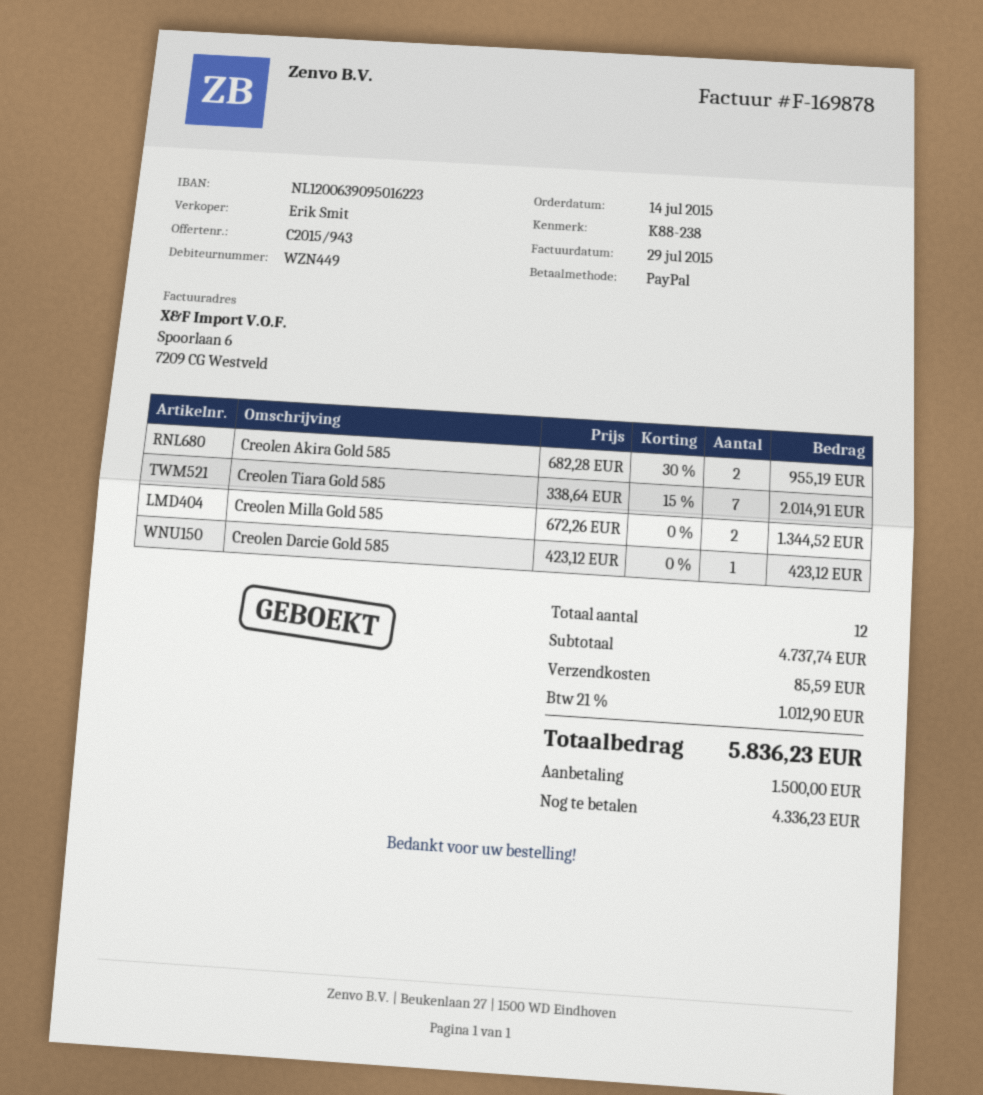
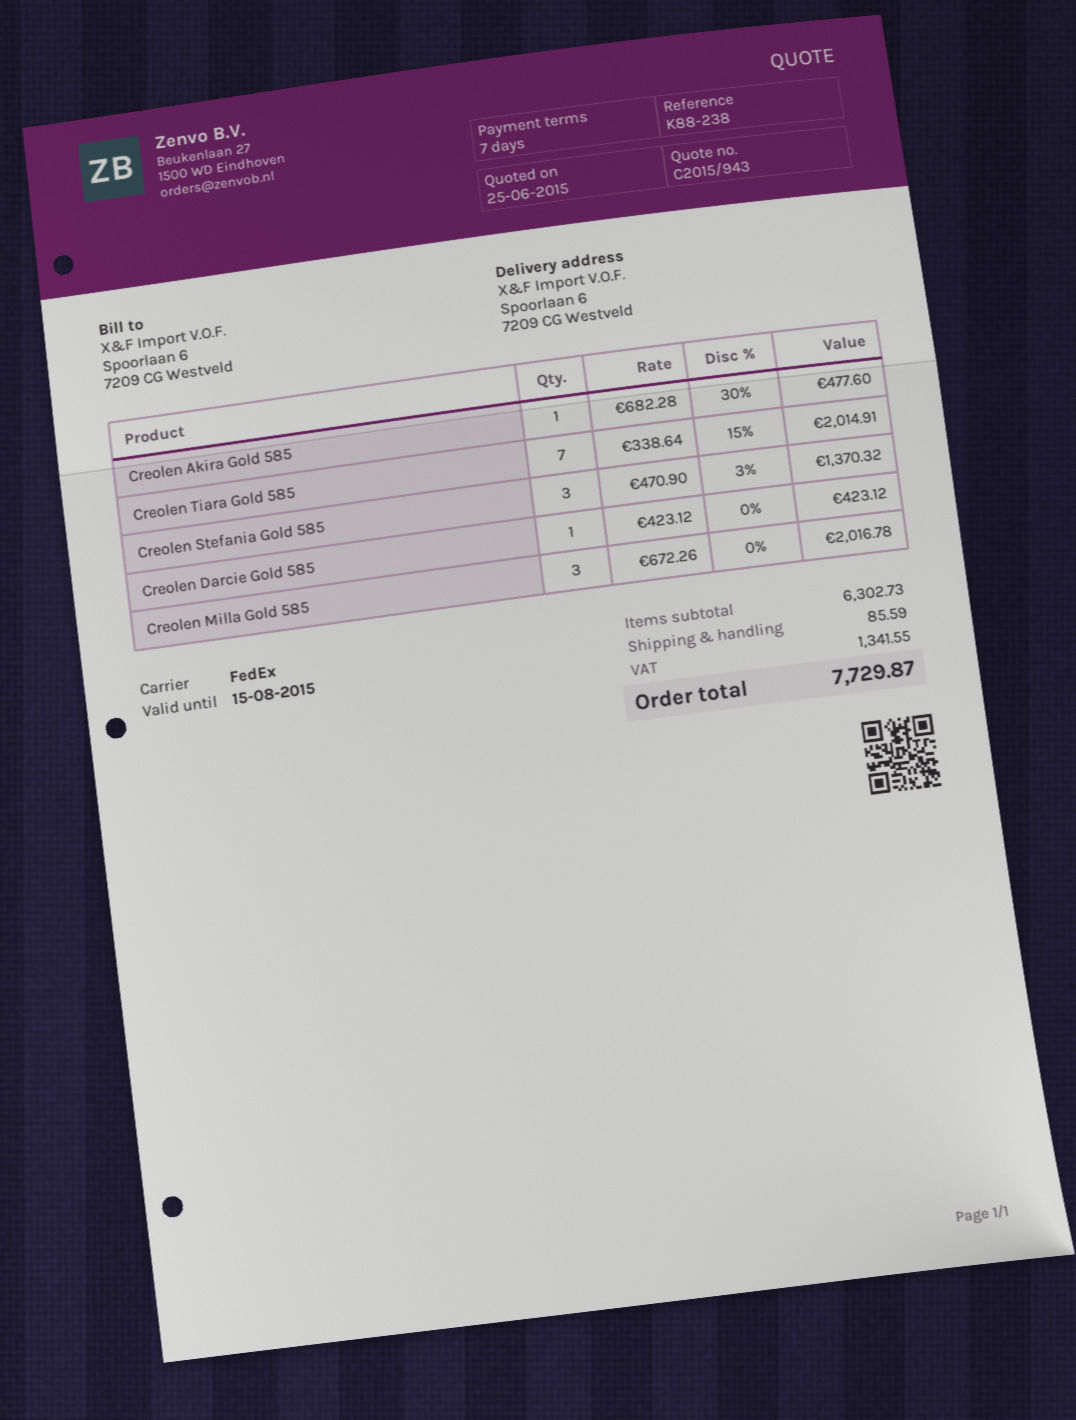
Creolen Akira Gold 585: 2 x 682.28 - 30% = 955.19 -> 1 x 682.28 - 30% = 477.60
Creolen Milla Gold 585: 2 x 672.26 = 1344.52 -> 3 x 672.26 = 2016.78
Creolen Stefania Gold 585: none -> 3 x 470.90 - 3% = 1370.32
subtotal: 4737.74 -> 6302.73
tax: 1012.90 -> 1341.55
total: 5836.23 -> 7729.87

